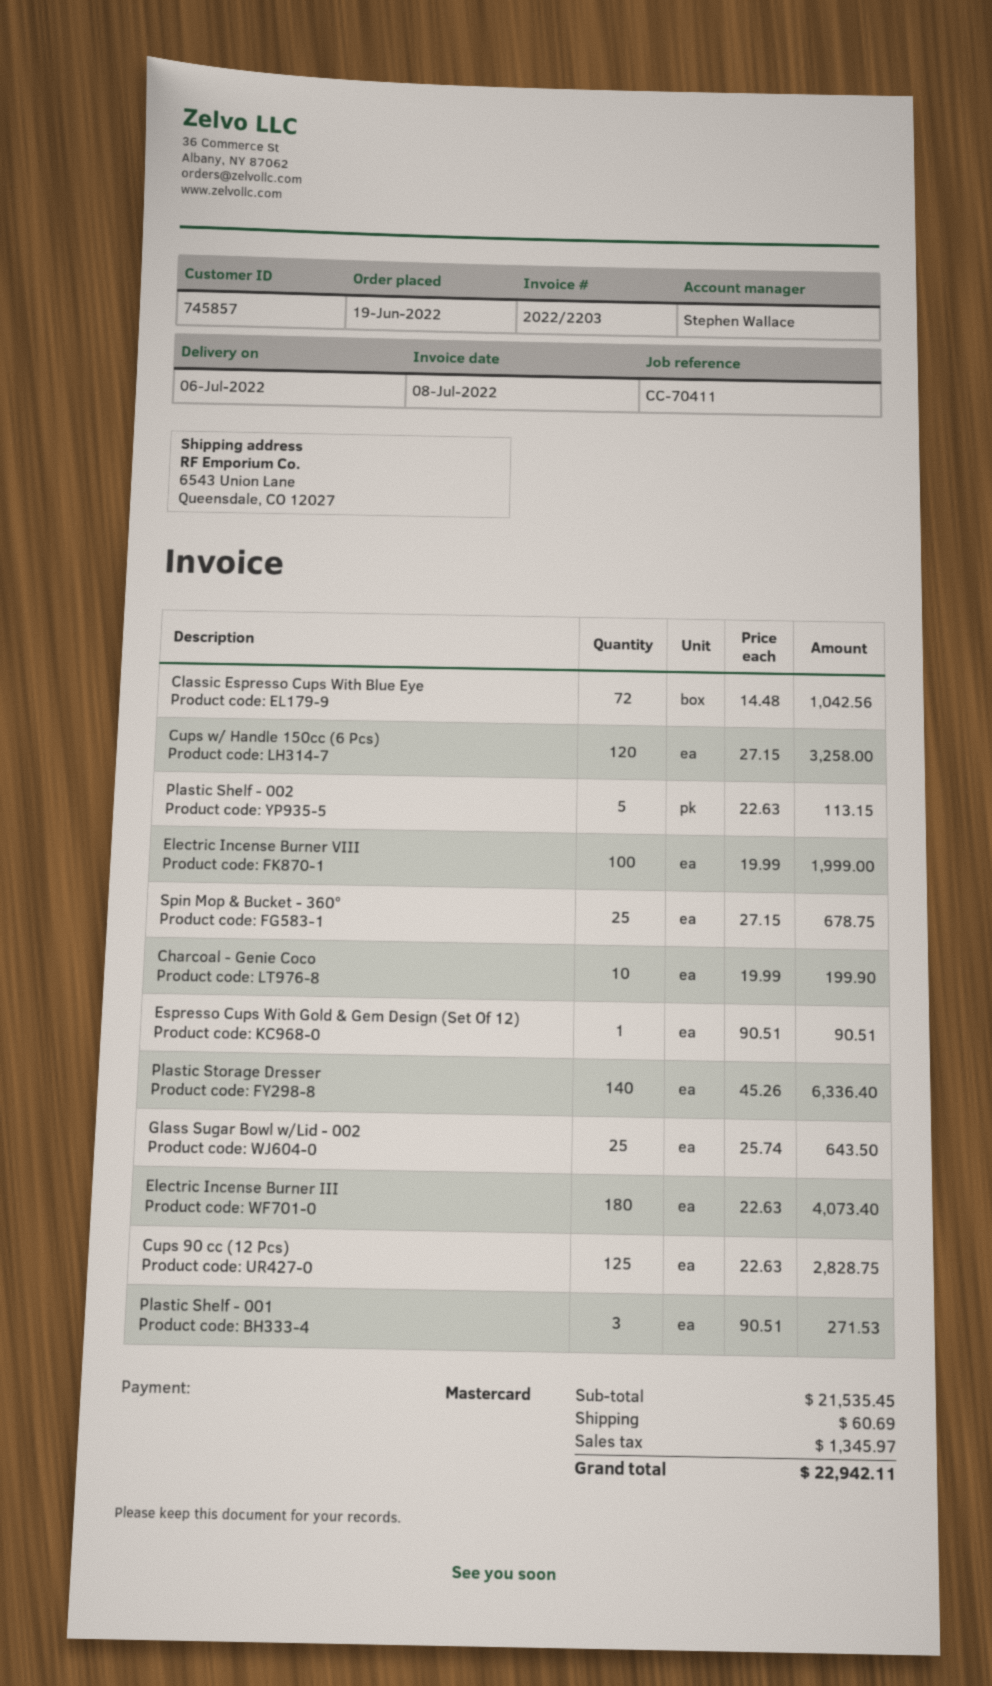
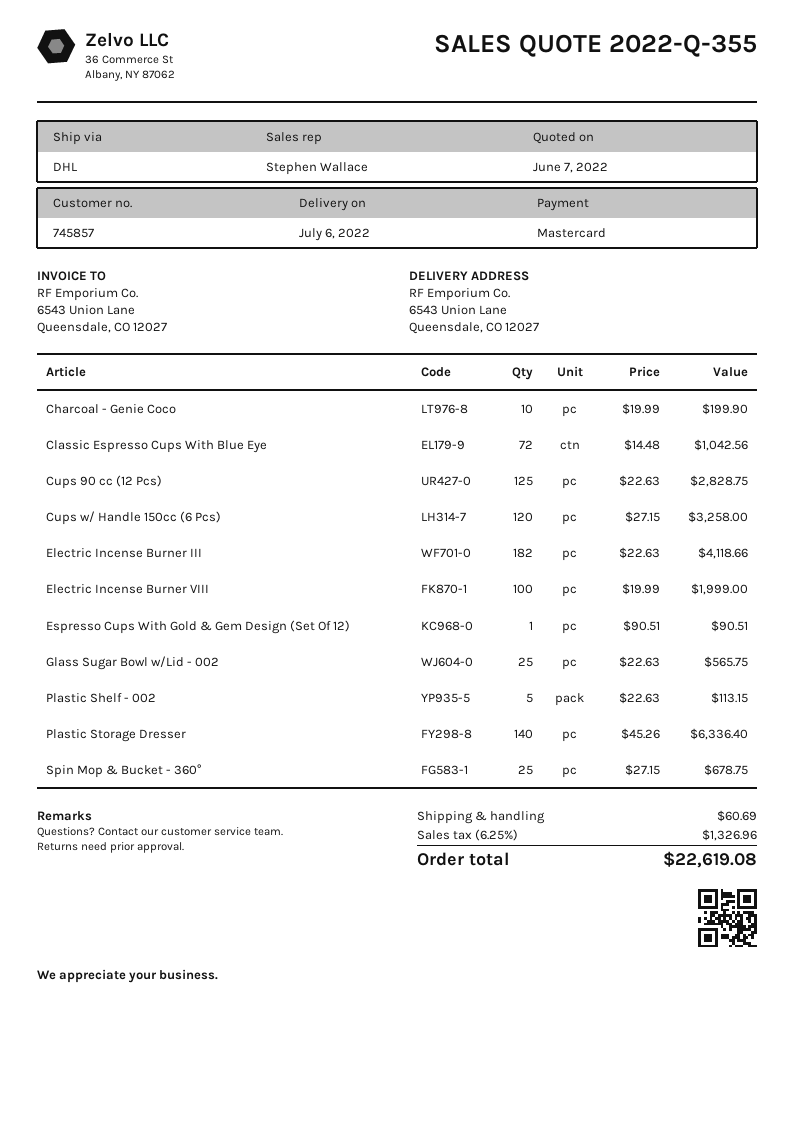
Glass Sugar Bowl w/Lid - 002: 25 x 25.74 = 643.50 -> 25 x 22.63 = 565.75
Electric Incense Burner III: 180 x 22.63 = 4073.40 -> 182 x 22.63 = 4118.66
Plastic Shelf - 001: 3 x 90.51 = 271.53 -> none
tax: 1345.97 -> 1326.96
total: 22942.11 -> 22619.08

